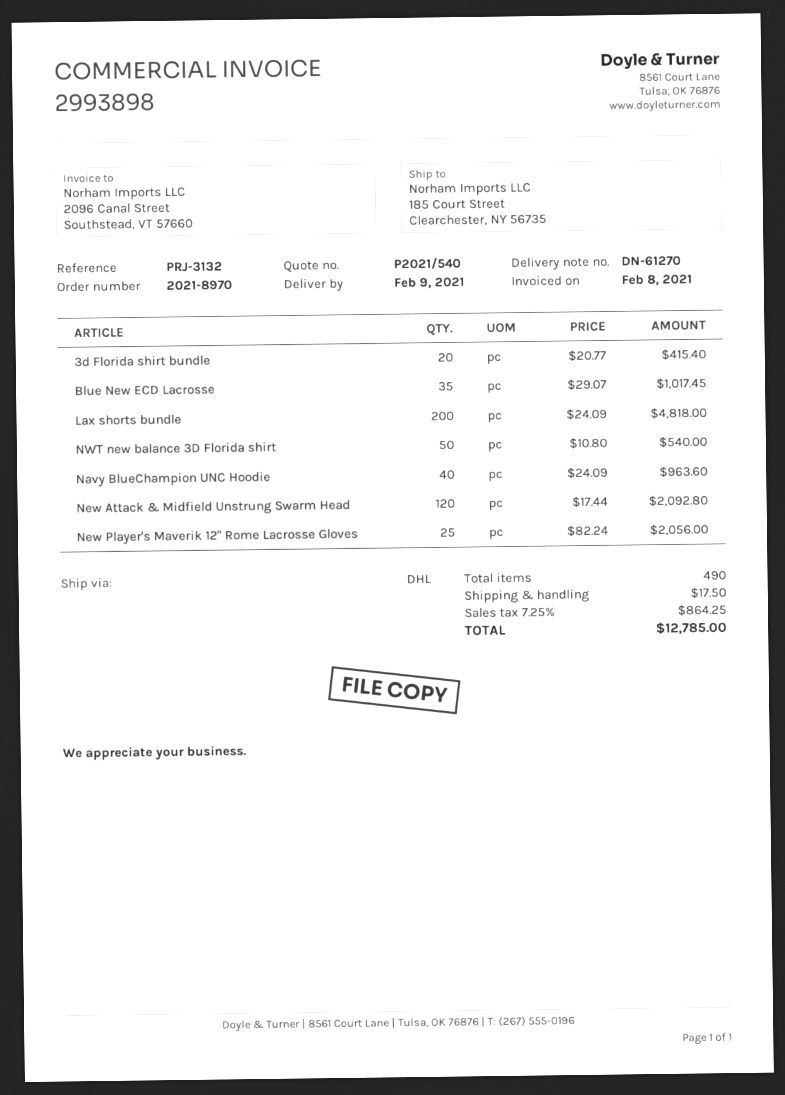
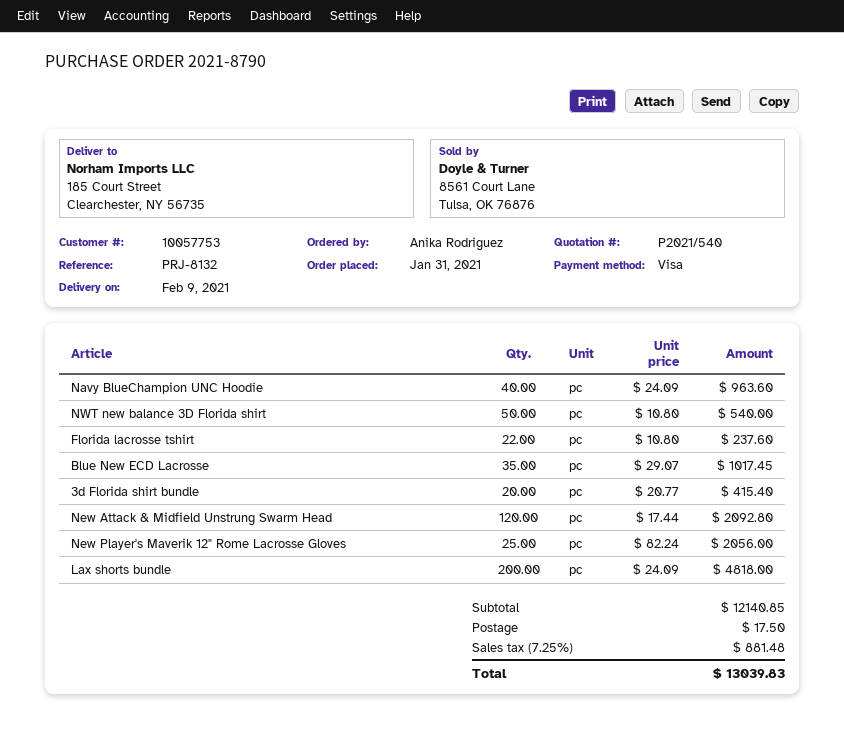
order number: 2021-8970 -> 2021-8790
reference: PRJ-3132 -> PRJ-8132
Florida lacrosse tshirt: none -> 22 x 10.80 = 237.60
tax: 7.25% = 864.25 -> 7.25% = 881.48
total: 12785.00 -> 13039.83

